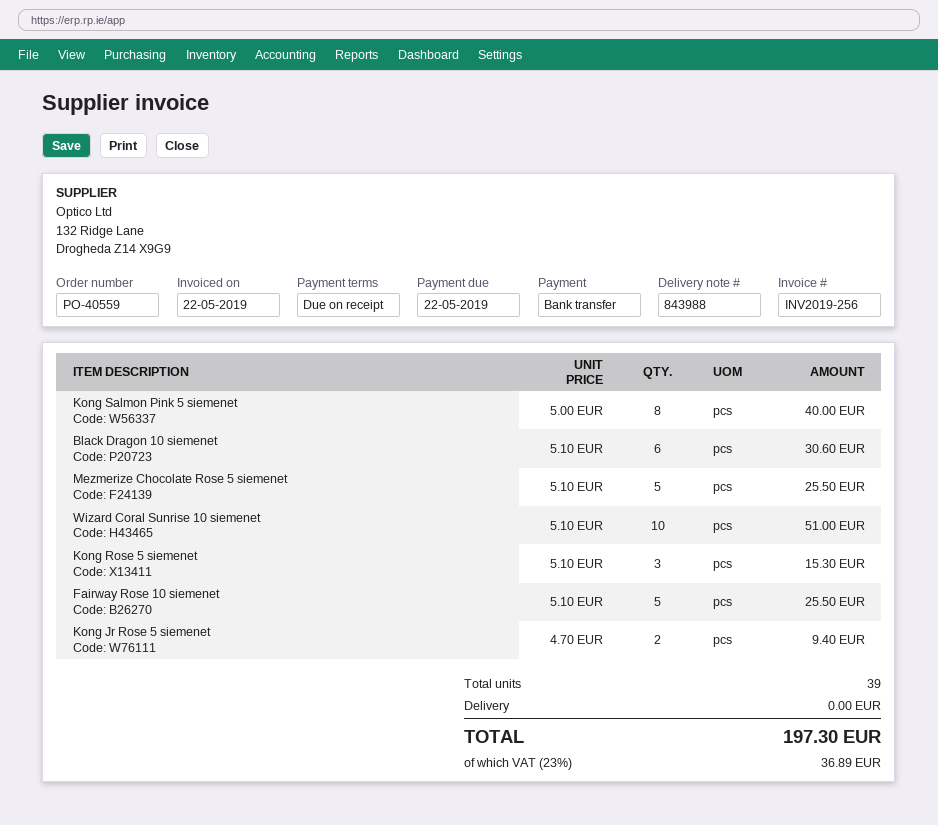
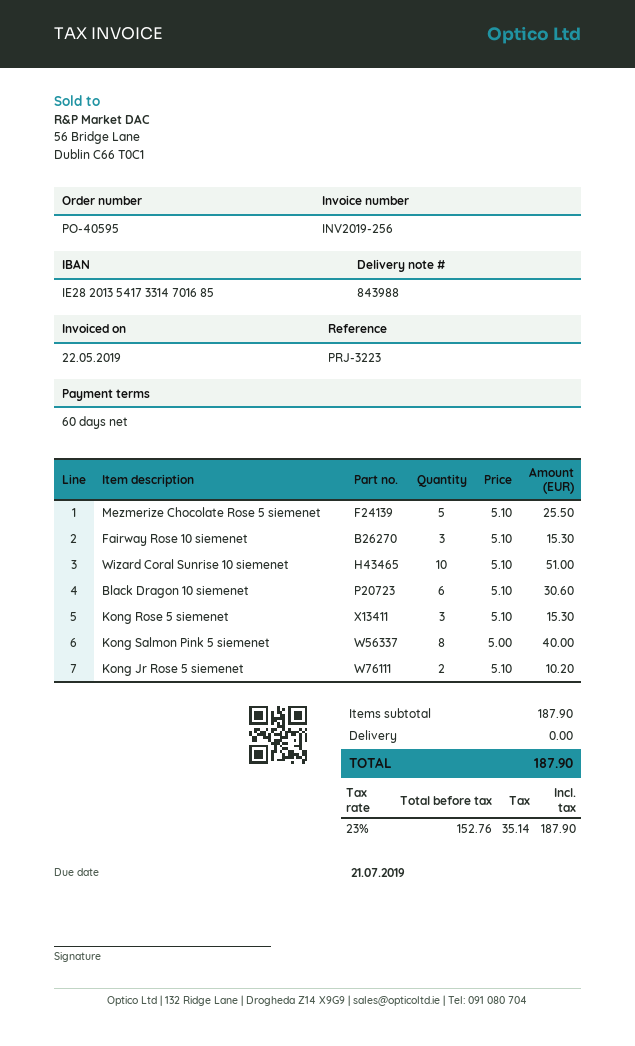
order number: PO-40559 -> PO-40595
payment terms: on receipt -> 60 days
due date: 2019-05-22 -> 2019-07-21
Fairway Rose 10 siemenet: 5 x 5.10 = 25.50 -> 3 x 5.10 = 15.30
Kong Jr Rose 5 siemenet: 2 x 4.70 = 9.40 -> 2 x 5.10 = 10.20
tax: 23% = 36.89 -> 23% = 35.14
total: 197.30 -> 187.90

